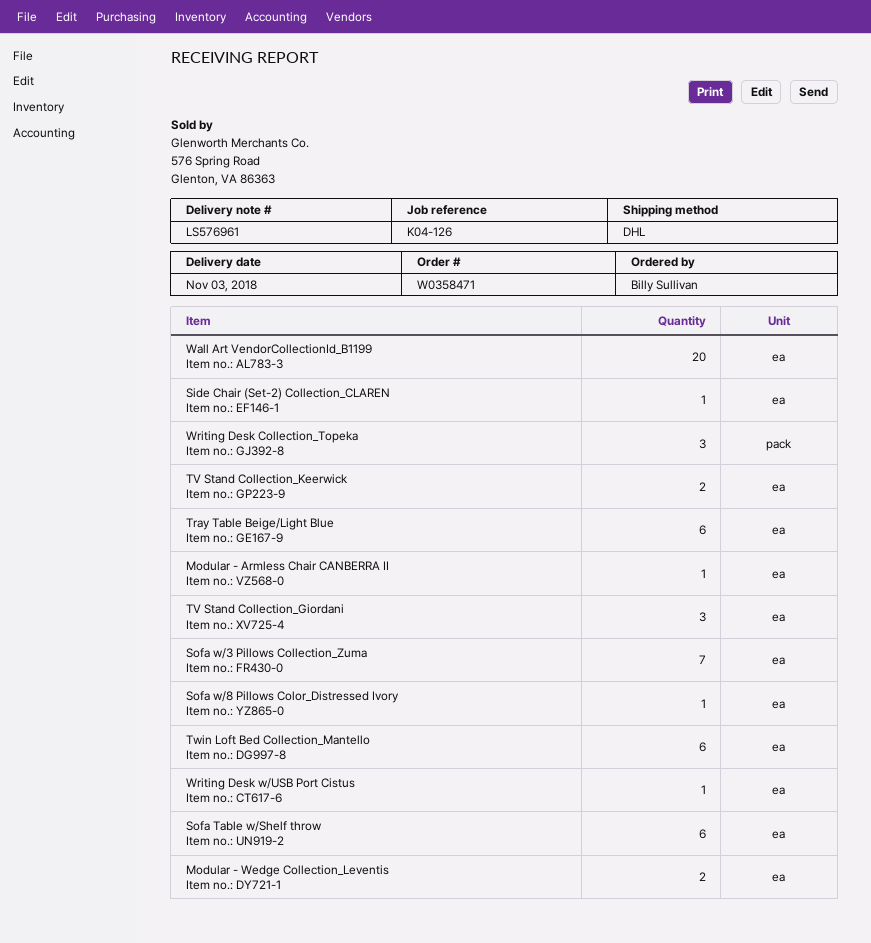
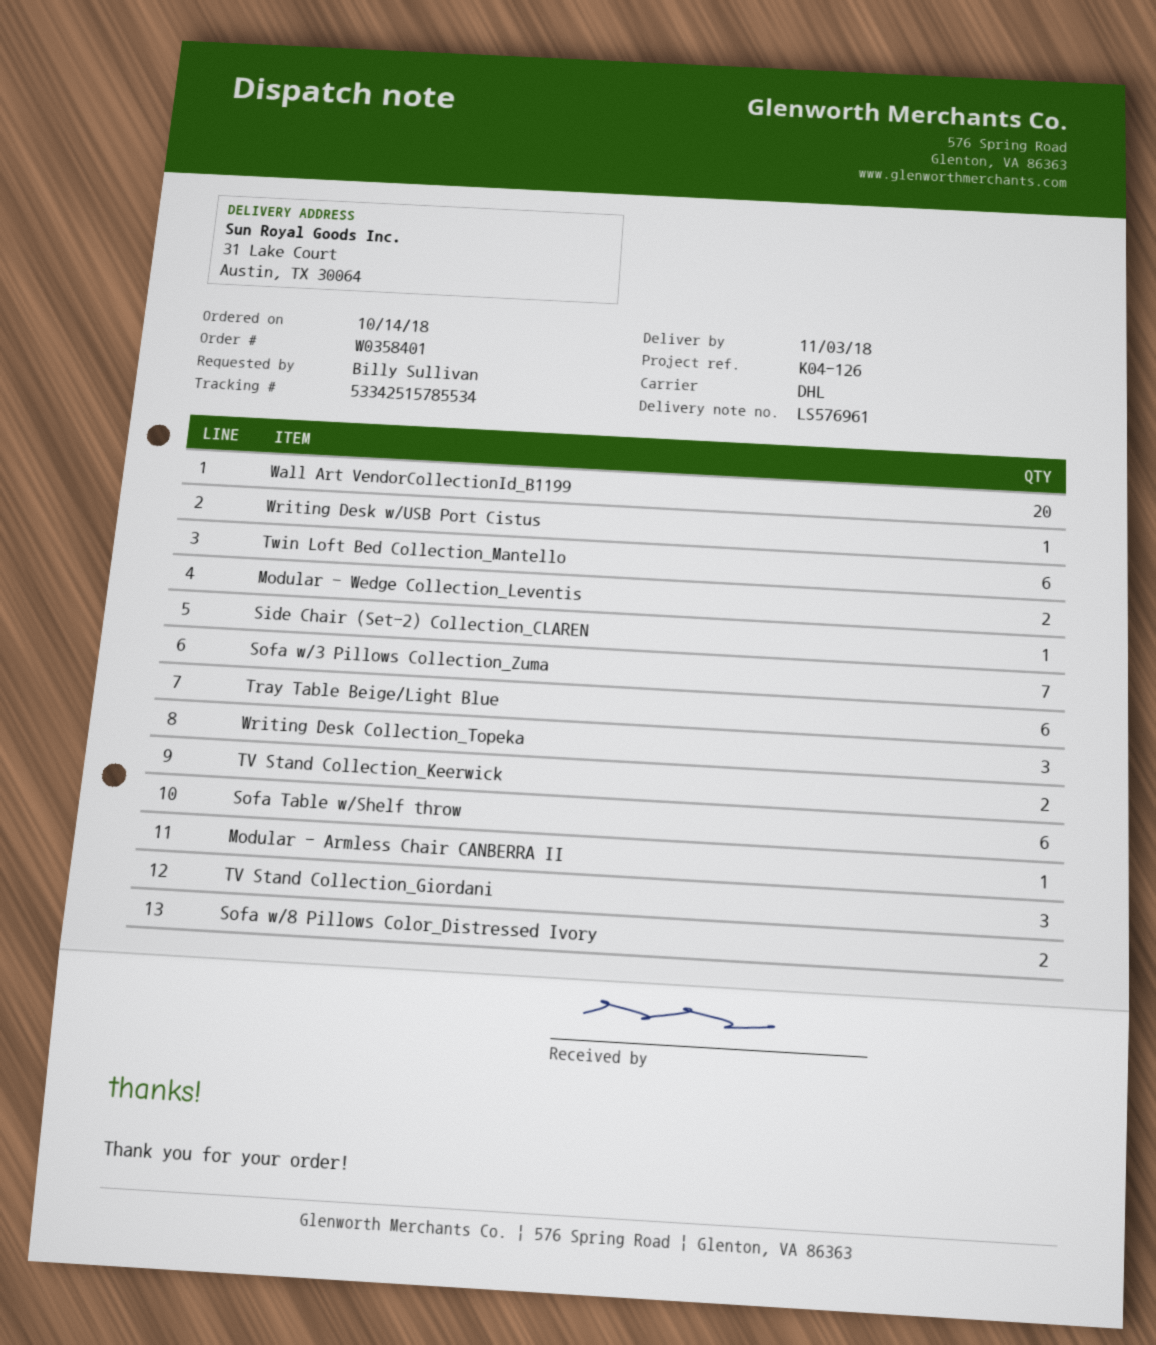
order number: W0358471 -> W0358401
Sofa w/8 Pillows Color_Distressed Ivory: 1 -> 2

